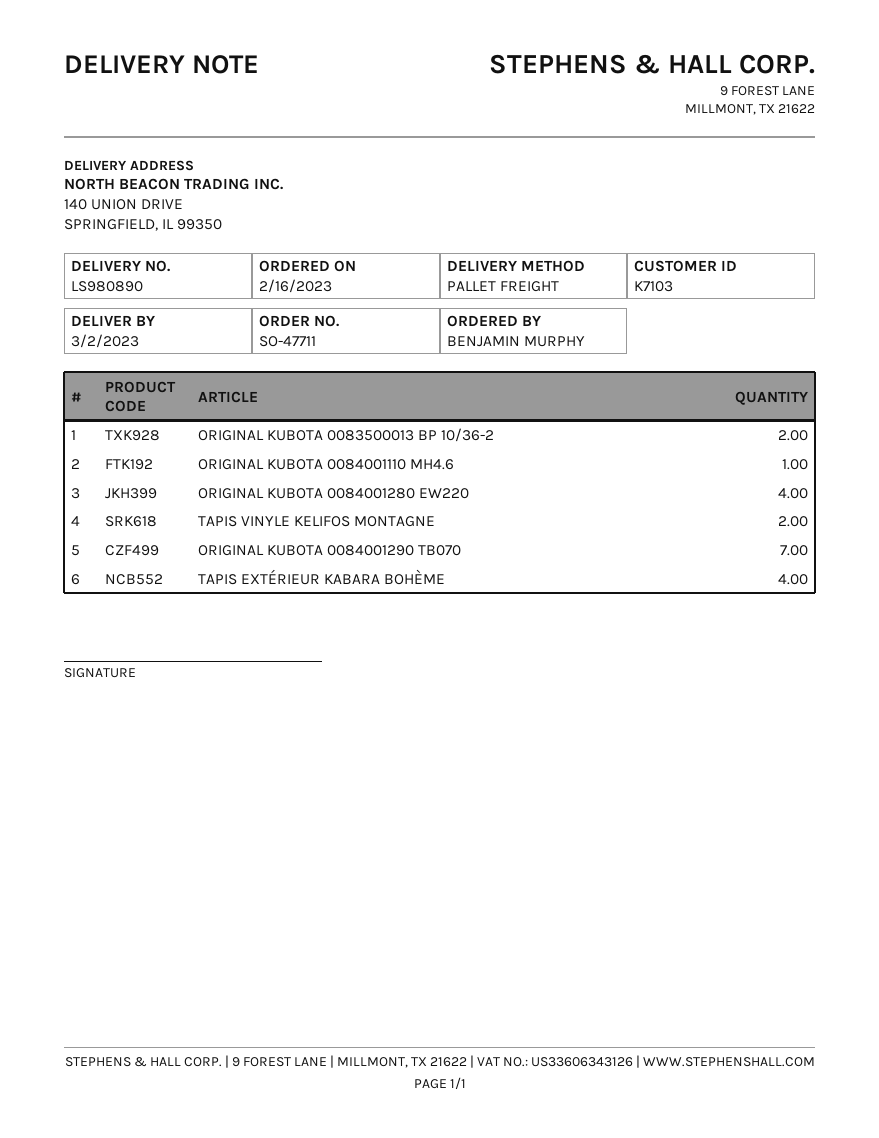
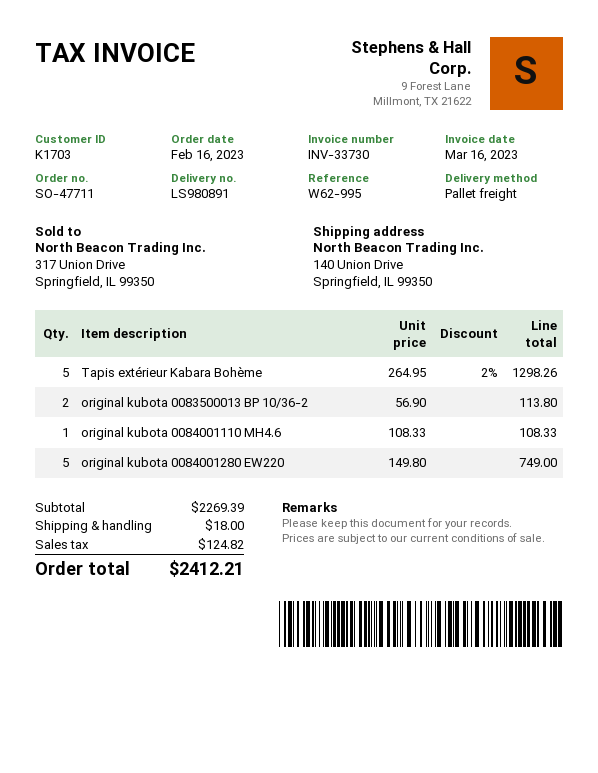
delivery note number: LS980890 -> LS980891
customer number: K7103 -> K1703
ORIGINAL KUBOTA 0084001280 EW220: 4 -> 5
TAPIS VINYLE KELIFOS MONTAGNE: 2 -> none
ORIGINAL KUBOTA 0084001290 TB070: 7 -> none
TAPIS EXTÉRIEUR KABARA BOHÈME: 4 -> 5

